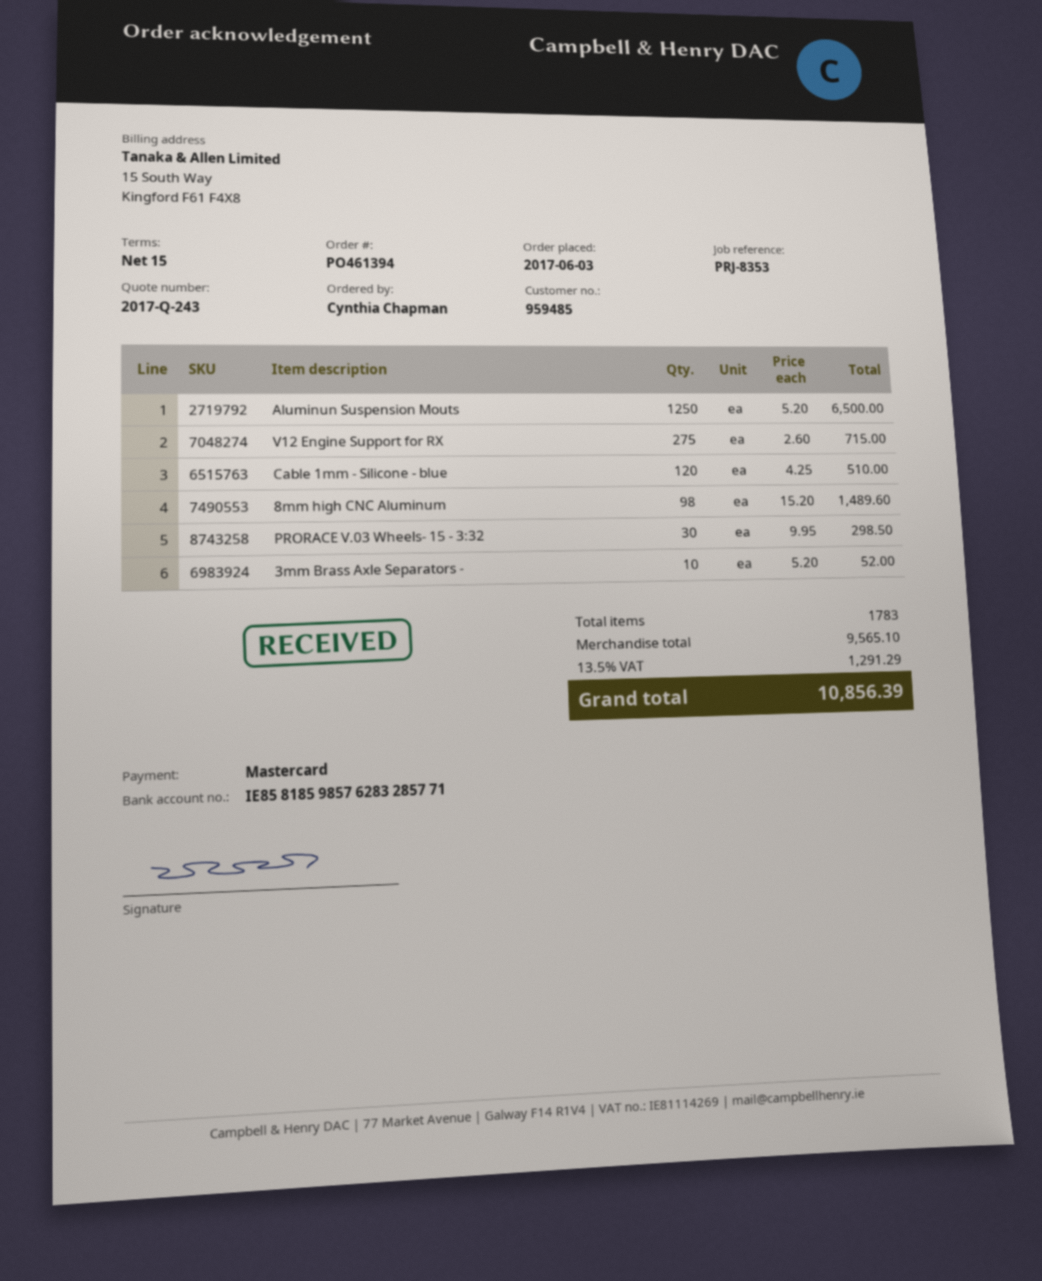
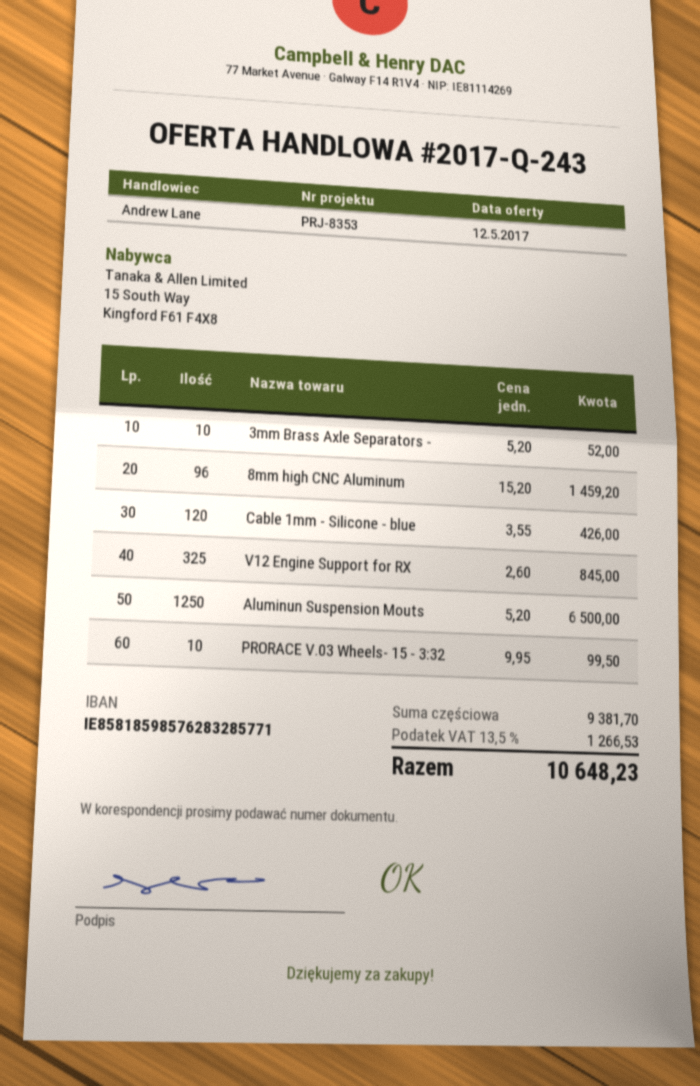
V12 Engine Support for RX: 275 x 2.60 = 715.00 -> 325 x 2.60 = 845.00
Cable 1mm - Silicone - blue: 120 x 4.25 = 510.00 -> 120 x 3.55 = 426.00
8mm high CNC Aluminum: 98 x 15.20 = 1489.60 -> 96 x 15.20 = 1459.20
PRORACE V.03 Wheels- 15 - 3:32: 30 x 9.95 = 298.50 -> 10 x 9.95 = 99.50
subtotal: 9565.10 -> 9381.70
tax: 13.5% = 1291.29 -> 13.5% = 1266.53
total: 10856.39 -> 10648.23

